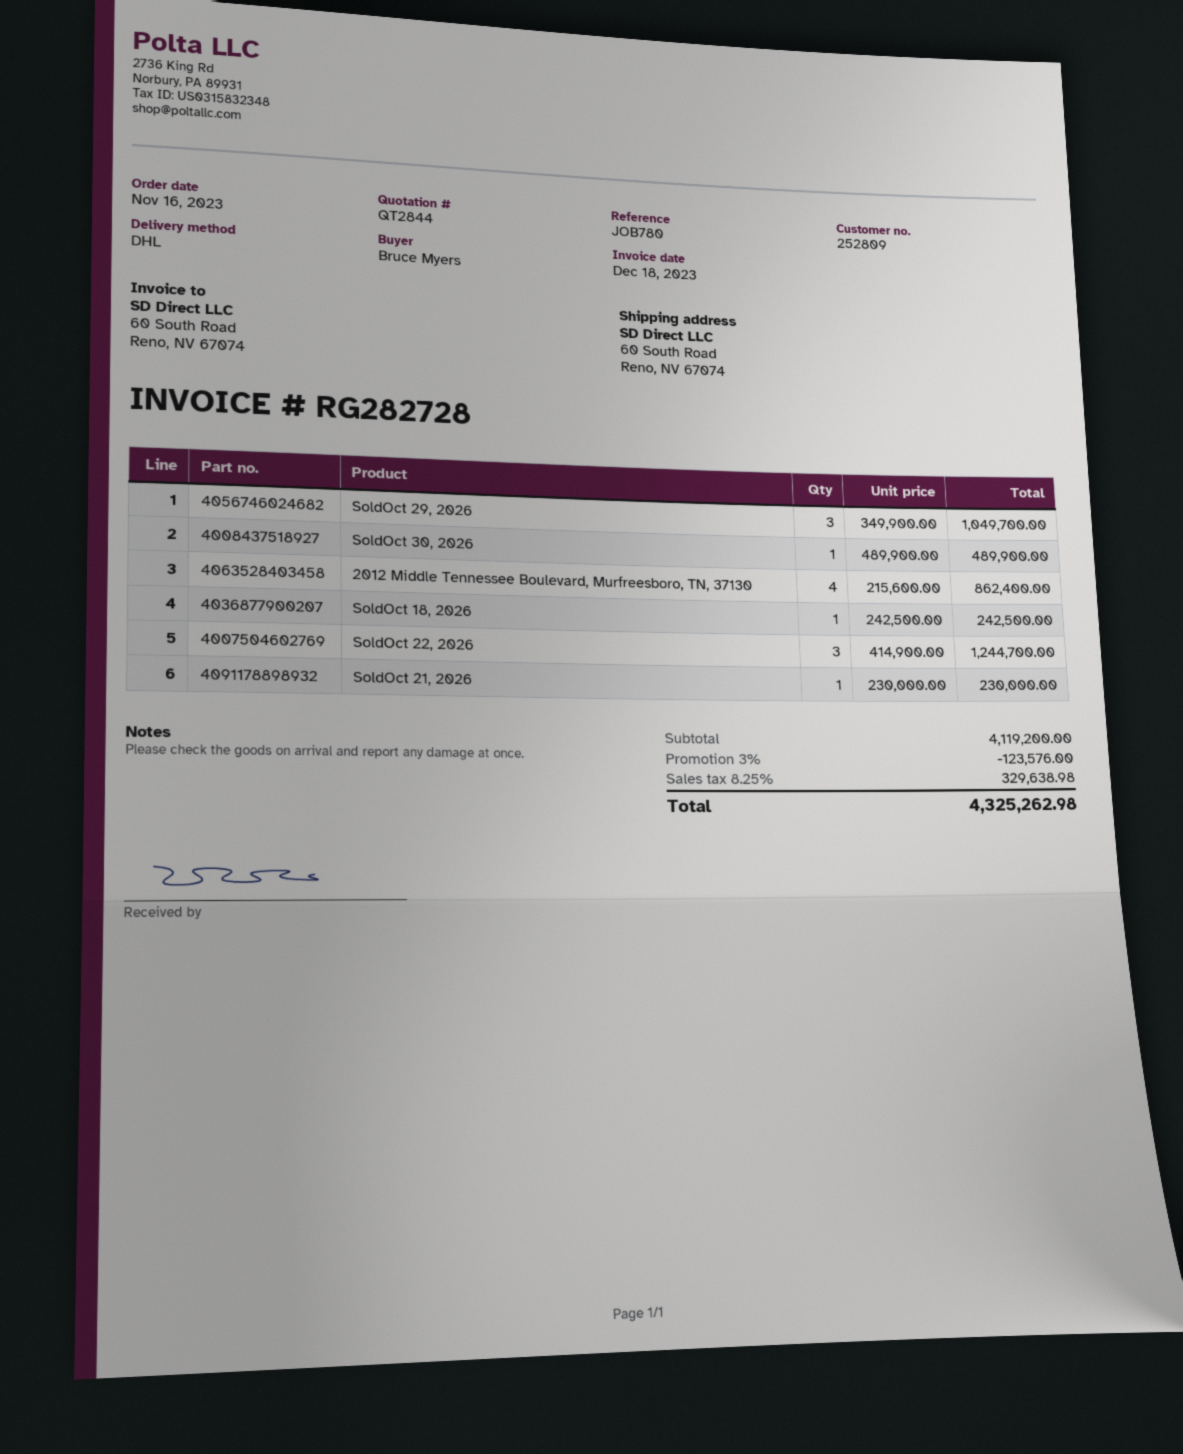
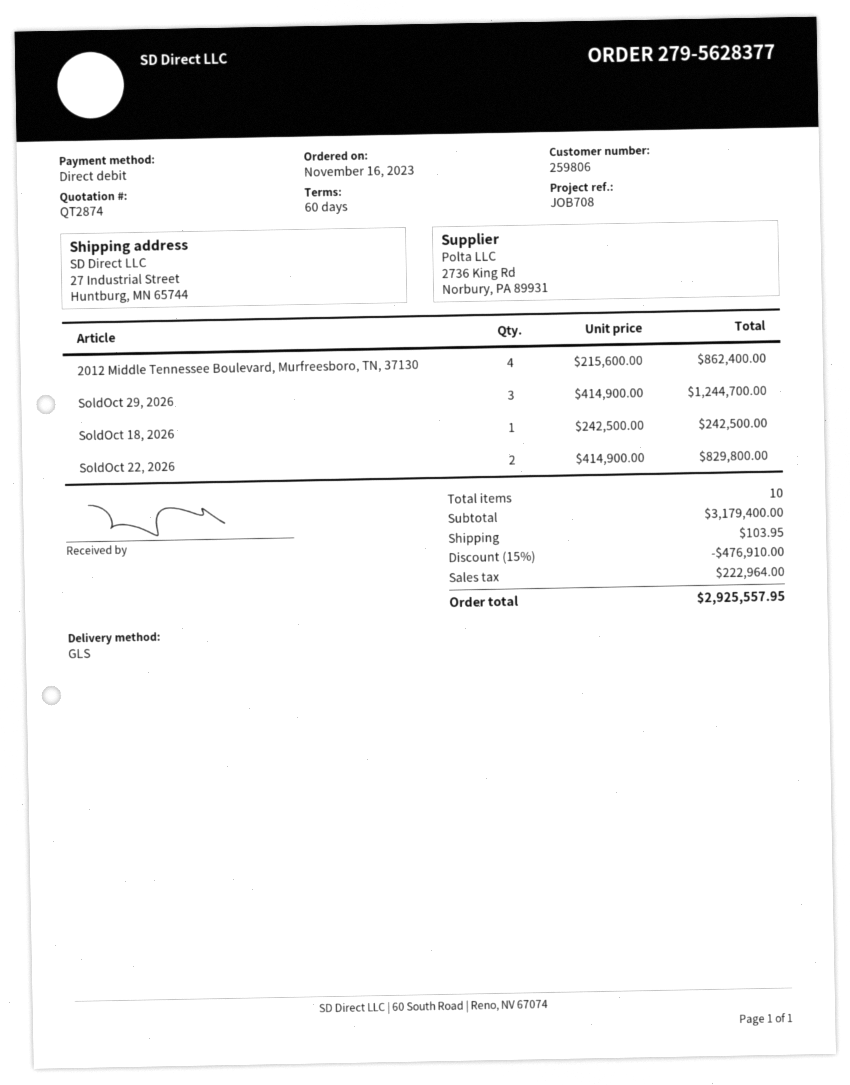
quote number: QT2844 -> QT2874
customer number: 252809 -> 259806
reference: JOB780 -> JOB708
shipping method: DHL -> GLS
ship to: 60 South Road, Reno, NV 67074 -> 27 Industrial Street, Huntburg, MN 65744
SoldOct 29, 2026: 3 x 349900.00 = 1049700.00 -> 3 x 414900.00 = 1244700.00
SoldOct 30, 2026: 1 x 489900.00 = 489900.00 -> none
SoldOct 22, 2026: 3 x 414900.00 = 1244700.00 -> 2 x 414900.00 = 829800.00
SoldOct 21, 2026: 1 x 230000.00 = 230000.00 -> none
subtotal: 4119200.00 -> 3179400.00
discount: 3% = 123576.00 -> 15% = 476910.00
shipping: none -> 103.95
tax: 329638.98 -> 222964.00
total: 4325262.98 -> 2925557.95

